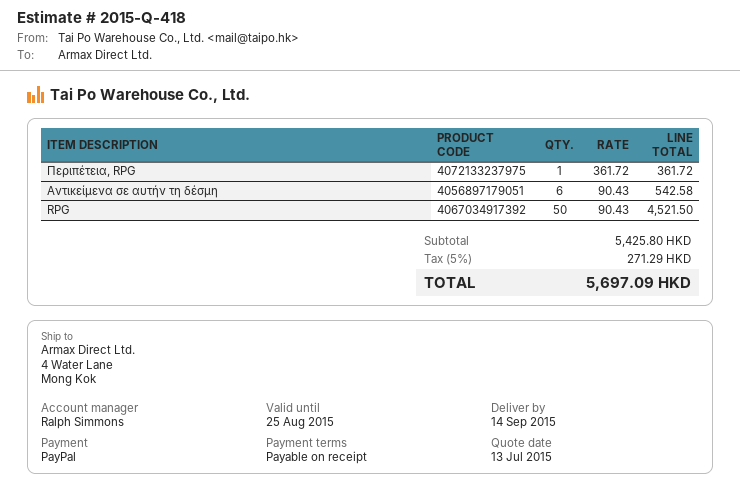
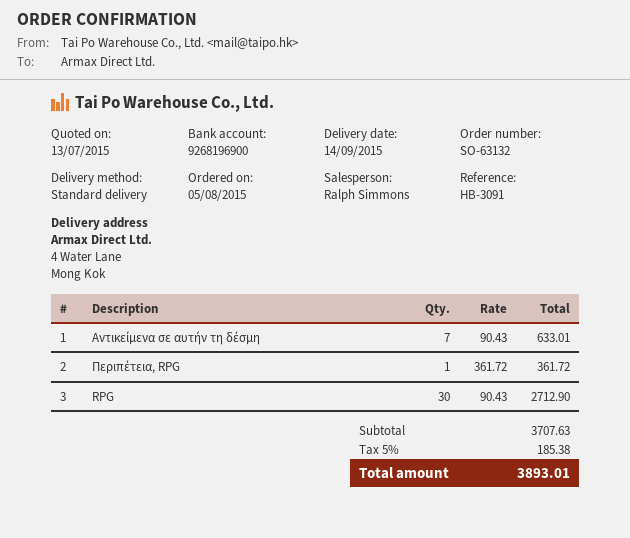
Αντικείμενα σε αυτήν τη δέσμη: 6 x 90.43 = 542.58 -> 7 x 90.43 = 633.01
RPG: 50 x 90.43 = 4521.50 -> 30 x 90.43 = 2712.90
subtotal: 5425.80 -> 3707.63
tax: 5% = 271.29 -> 5% = 185.38
total: 5697.09 -> 3893.01

